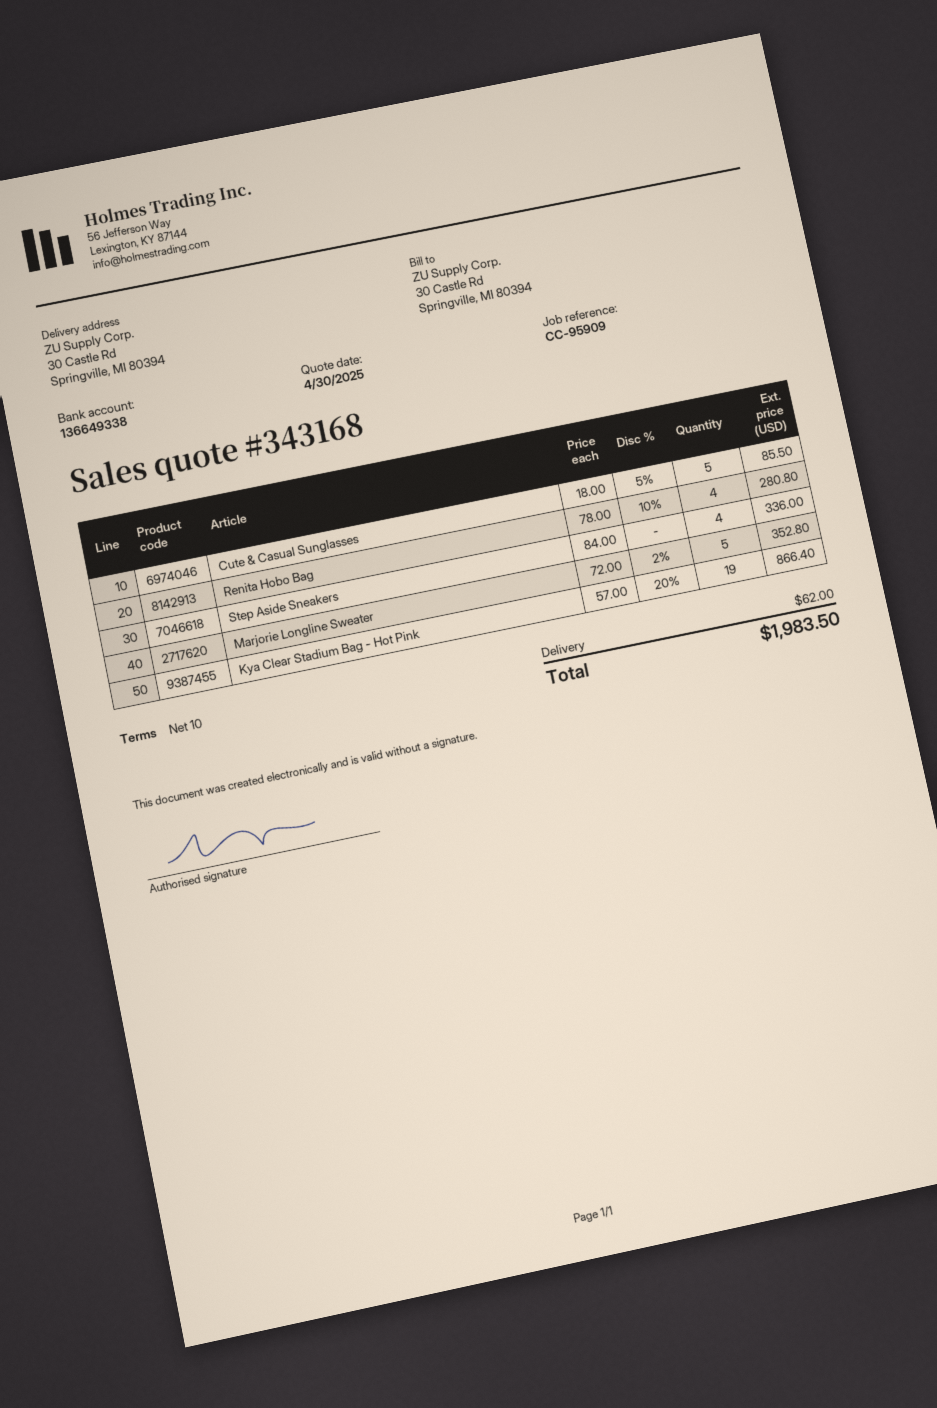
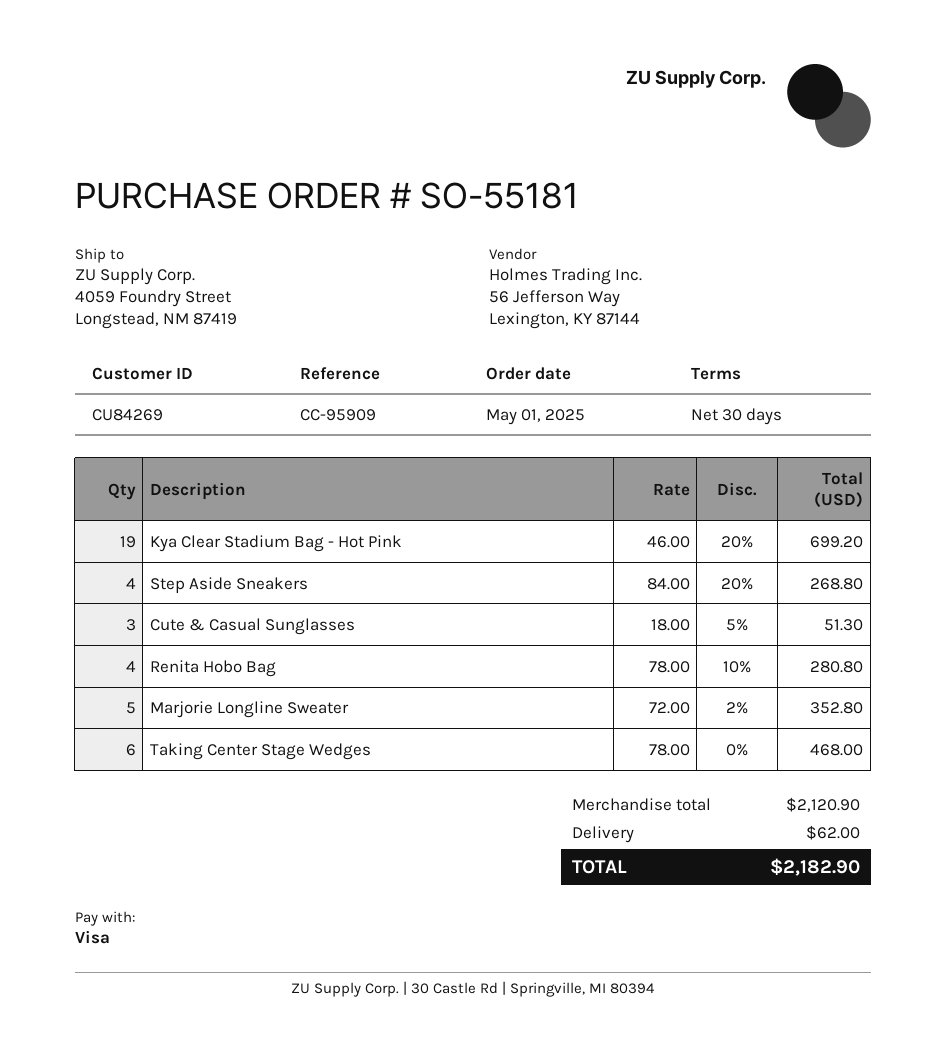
payment terms: 10 days -> 30 days
ship to: 30 Castle Rd, Springville, MI 80394 -> 4059 Foundry Street, Longstead, NM 87419
Cute & Casual Sunglasses: 5 x 18.00 - 5% = 85.50 -> 3 x 18.00 - 5% = 51.30
Step Aside Sneakers: 4 x 84.00 = 336.00 -> 4 x 84.00 - 20% = 268.80
Kya Clear Stadium Bag - Hot Pink: 19 x 57.00 - 20% = 866.40 -> 19 x 46.00 - 20% = 699.20
Taking Center Stage Wedges: none -> 6 x 78.00 = 468.00
total: 1983.50 -> 2182.90

